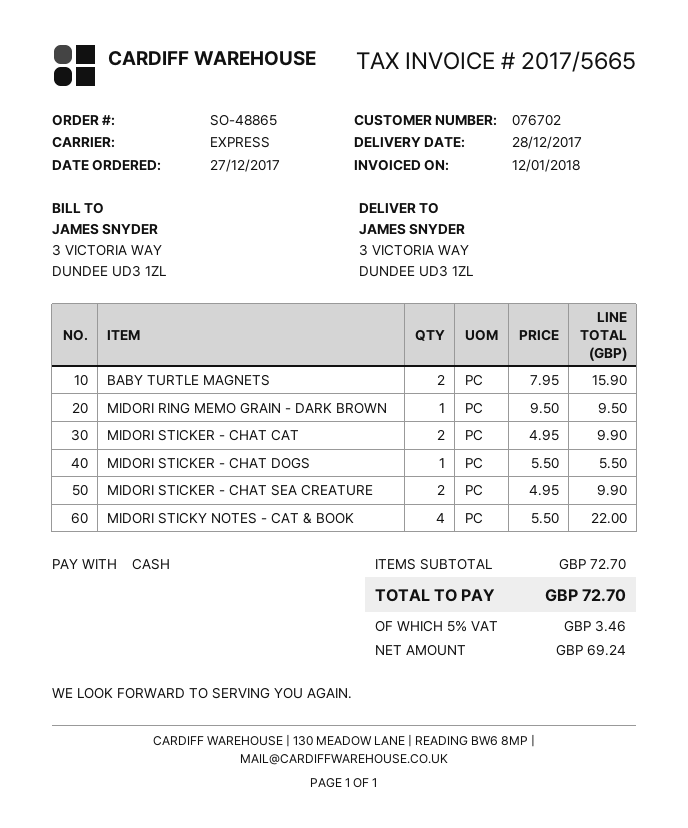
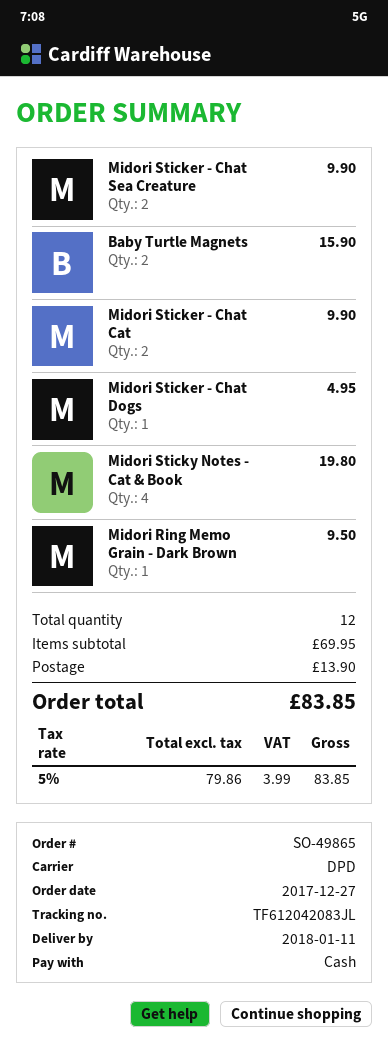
order number: SO-48865 -> SO-49865
delivery date: 2017-12-28 -> 2018-01-11
shipping method: express -> DPD
MIDORI STICKER - CHAT DOGS: 1 for 5.50 -> 1 for 4.95
MIDORI STICKY NOTES - CAT & BOOK: 4 for 22.00 -> 4 for 19.80
subtotal: 72.70 -> 69.95
shipping: none -> 13.90
net: 69.24 -> 79.86
tax: 5% = 3.46 -> 5% = 3.99
total: 72.70 -> 83.85

